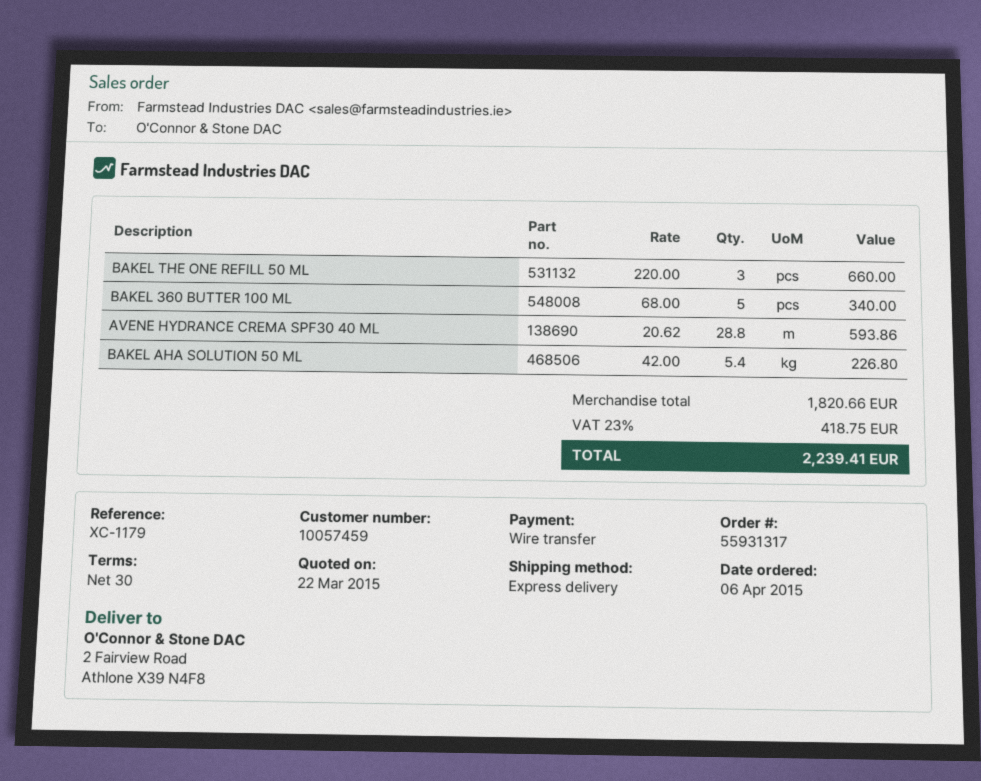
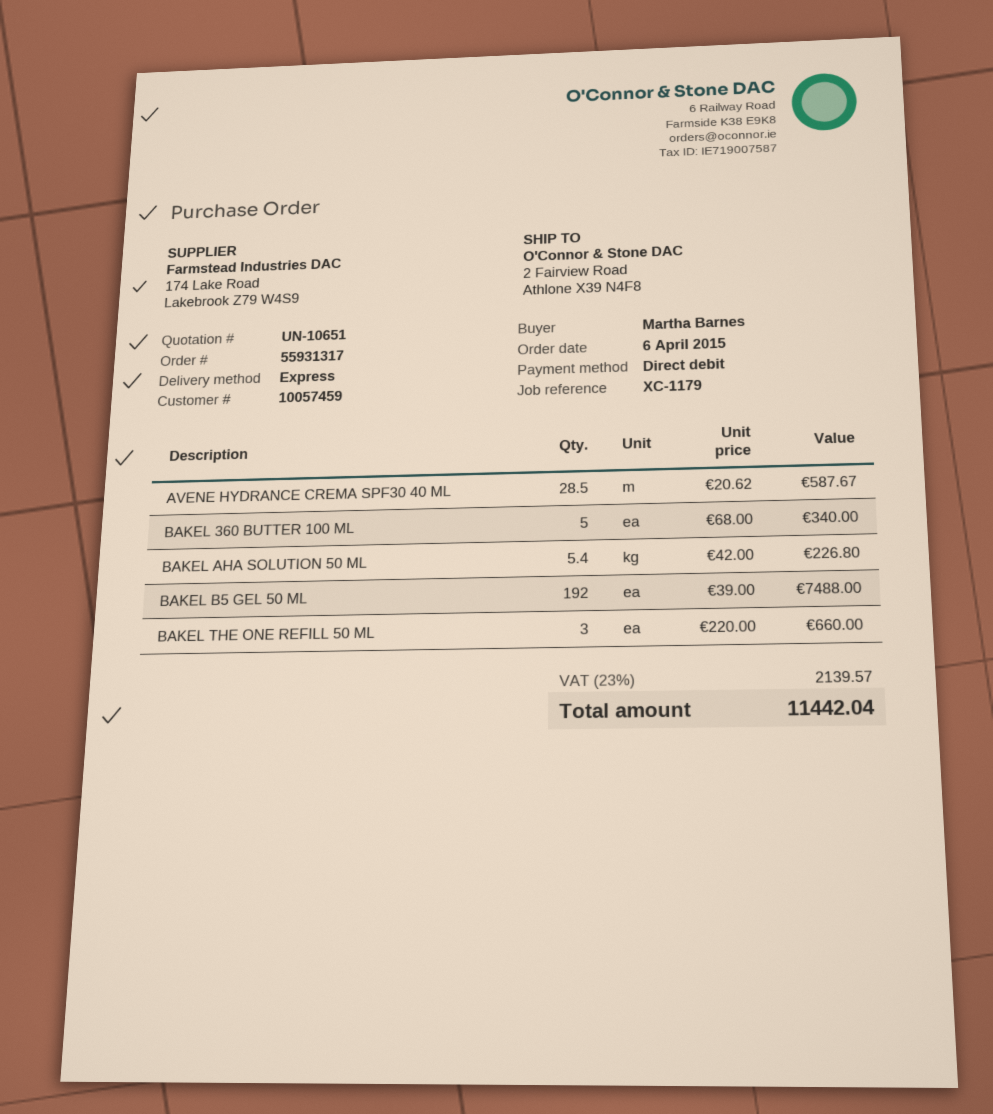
payment method: bank transfer -> direct debit
AVENE HYDRANCE CREMA SPF30 40 ML: 28.8 x 20.62 = 593.86 -> 28.5 x 20.62 = 587.67
BAKEL B5 GEL 50 ML: none -> 192 x 39.00 = 7488.00
tax: 23% = 418.75 -> 23% = 2139.57
total: 2239.41 -> 11442.04

